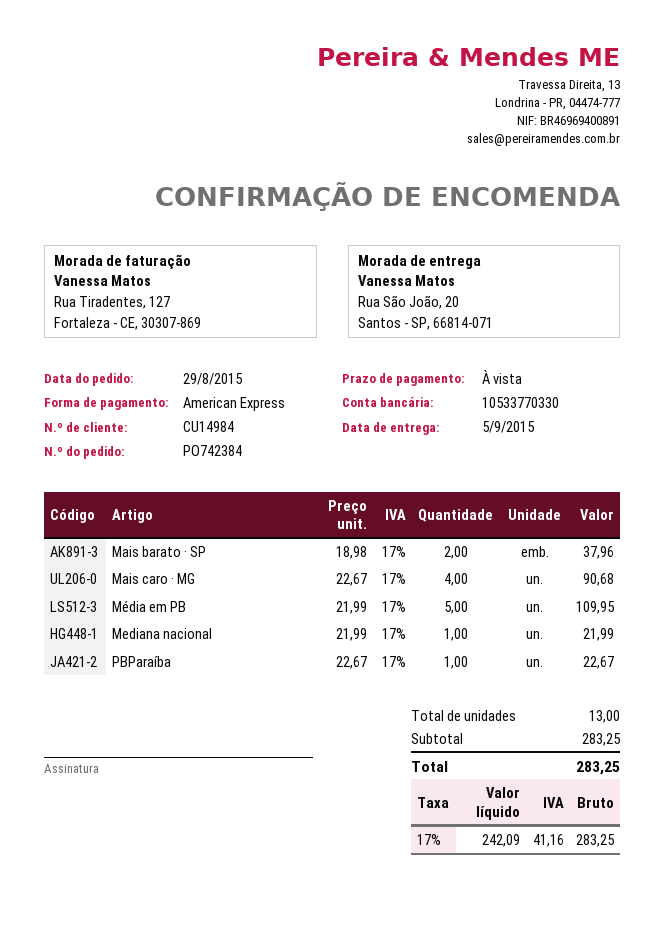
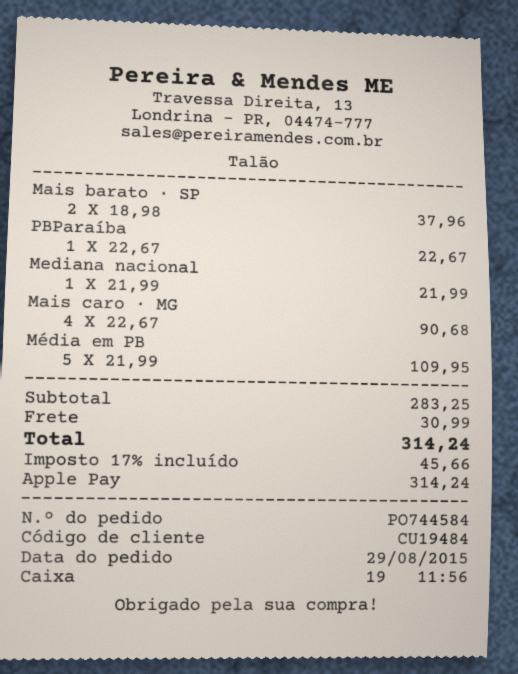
order number: PO742384 -> PO744584
customer number: CU14984 -> CU19484
payment method: American Express -> Apple Pay
shipping: none -> 30.99
tax: 17% = 41.16 -> 17% = 45.66
total: 283.25 -> 314.24

